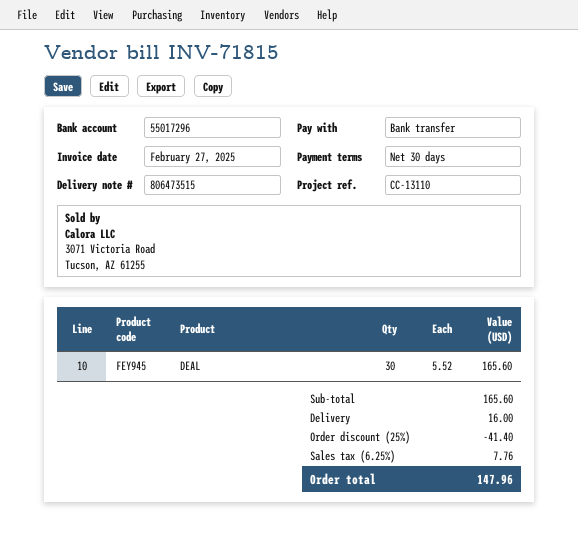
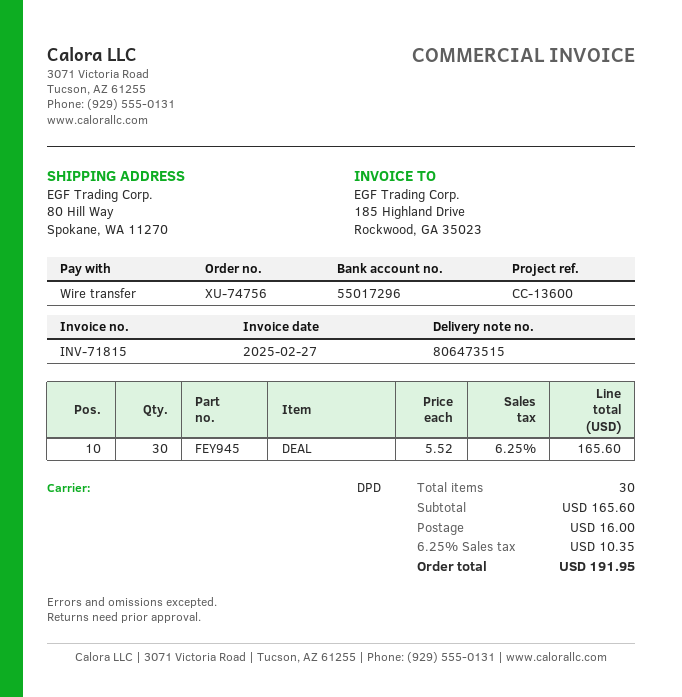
reference: CC-13110 -> CC-13600
discount: 25% = 41.40 -> none
tax: 6.25% = 7.76 -> 6.25% = 10.35
total: 147.96 -> 191.95

